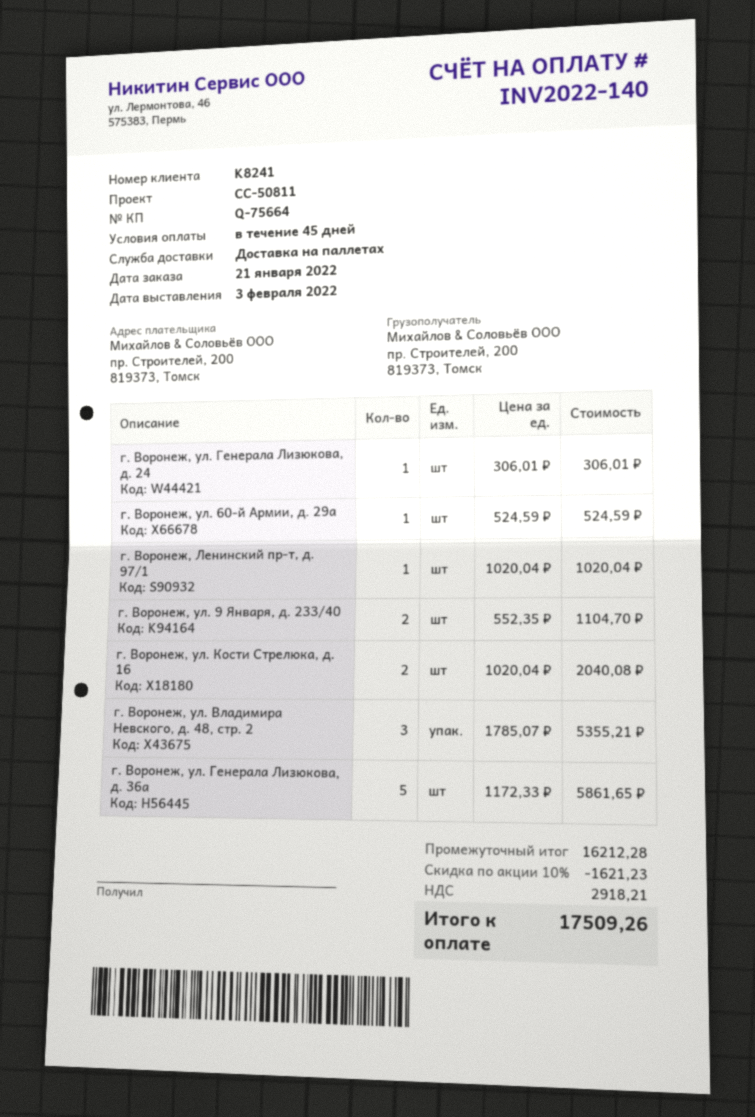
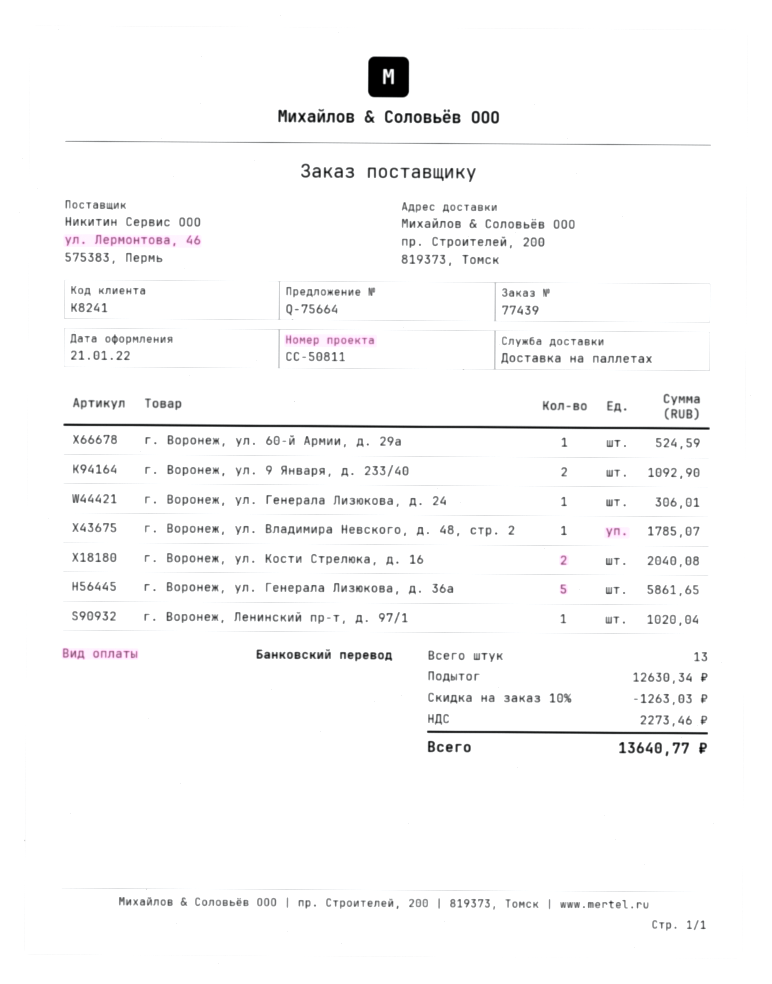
г. Воронеж, ул. 9 Января, д. 233/40: 2 for 1104.70 -> 2 for 1092.90
г. Воронеж, ул. Владимира Невского, д. 48, стр. 2: 3 for 5355.21 -> 1 for 1785.07
subtotal: 16212.28 -> 12630.34
discount: 10% = 1621.23 -> 10% = 1263.03
tax: 2918.21 -> 2273.46
total: 17509.26 -> 13640.77

